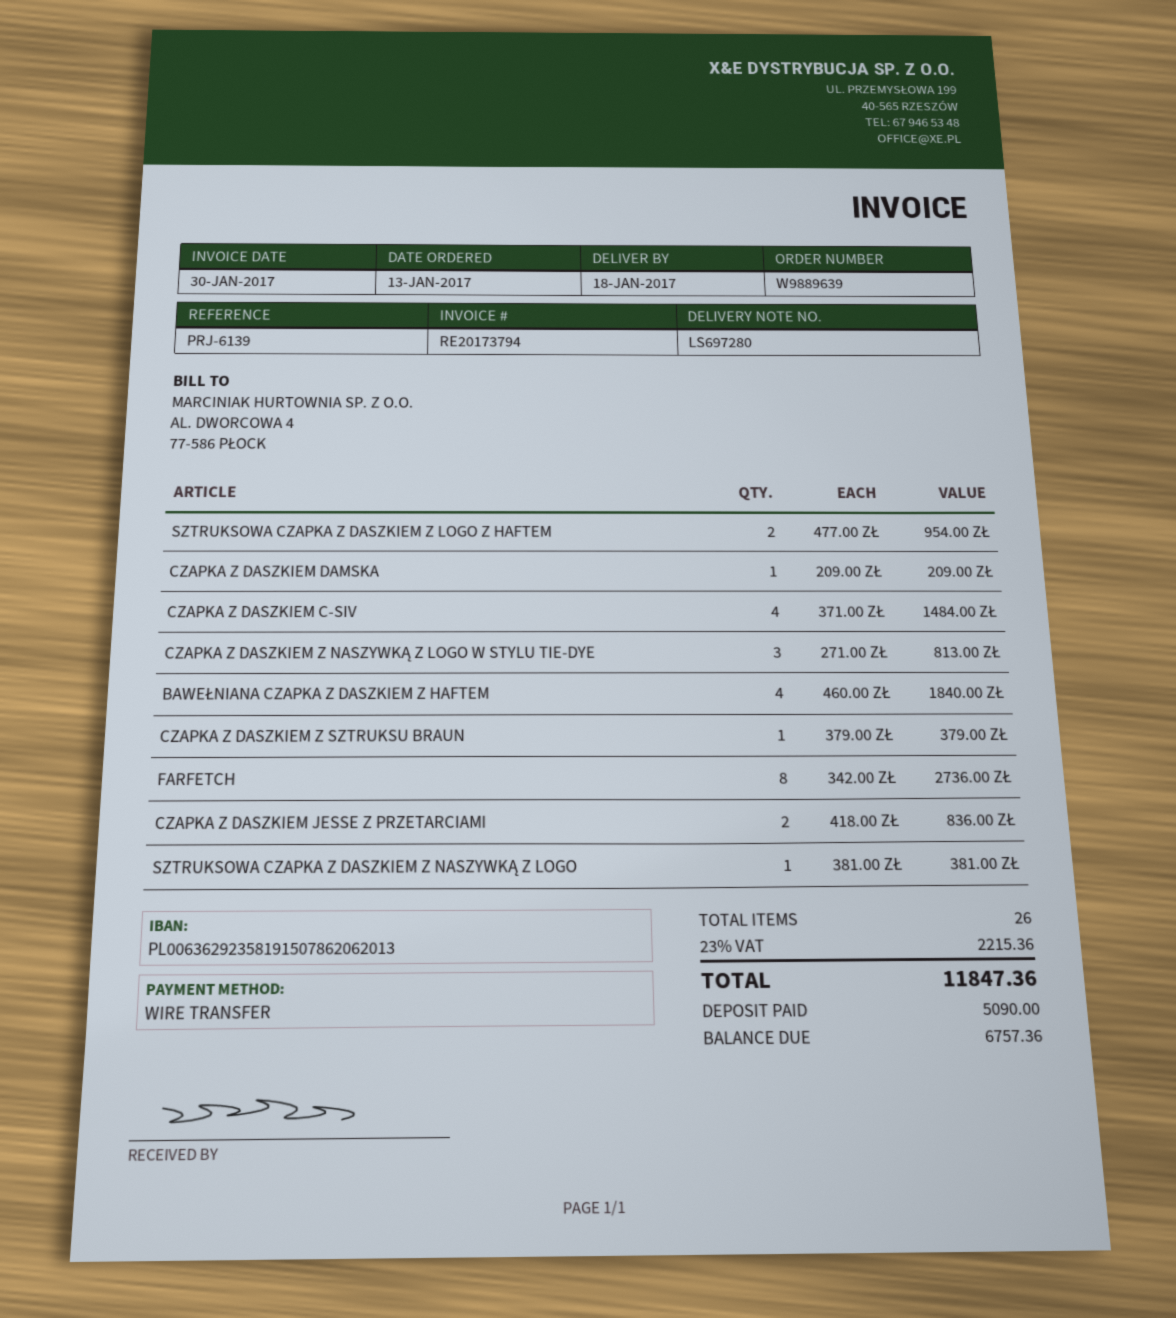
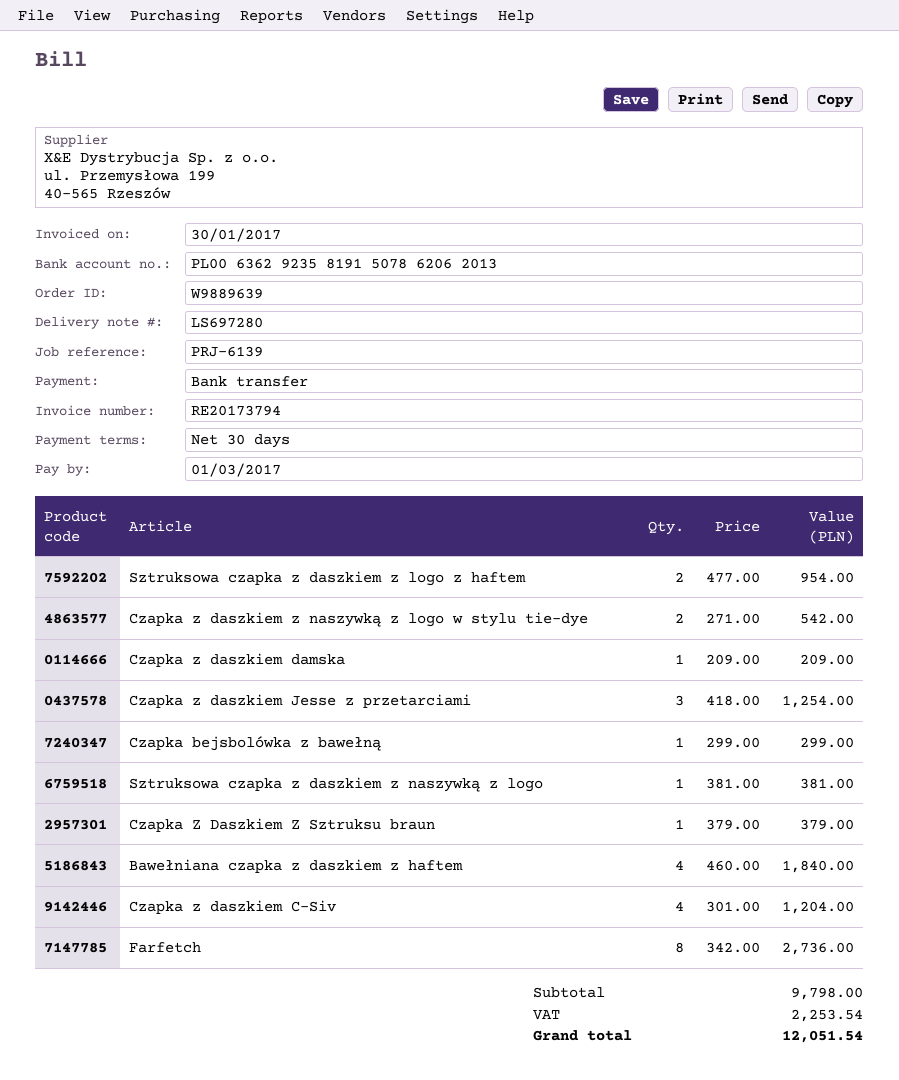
CZAPKA Z DASZKIEM C-SIV: 4 x 371.00 = 1484.00 -> 4 x 301.00 = 1204.00
CZAPKA Z DASZKIEM Z NASZYWKĄ Z LOGO W STYLU TIE-DYE: 3 x 271.00 = 813.00 -> 2 x 271.00 = 542.00
CZAPKA Z DASZKIEM JESSE Z PRZETARCIAMI: 2 x 418.00 = 836.00 -> 3 x 418.00 = 1254.00
Czapka bejsbolówka z bawełną: none -> 1 x 299.00 = 299.00
tax: 2215.36 -> 2253.54
total: 11847.36 -> 12051.54

